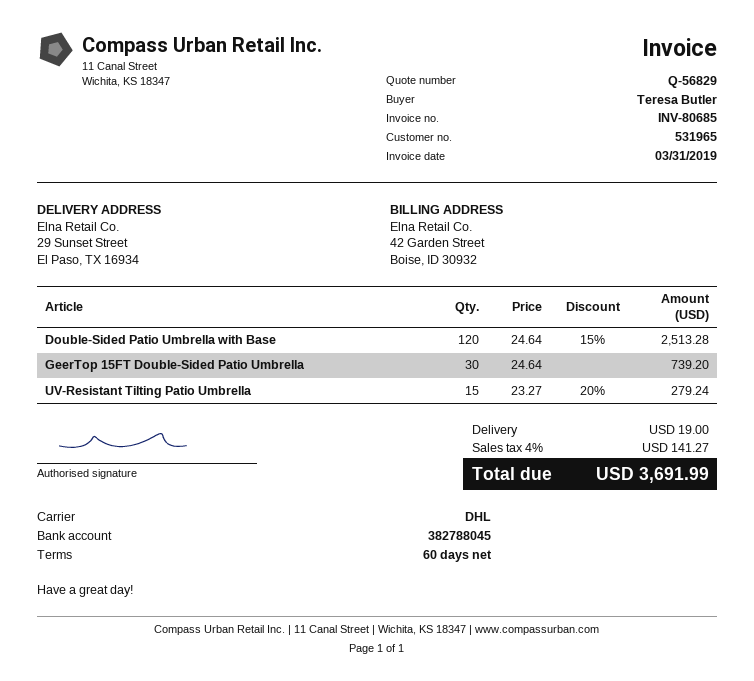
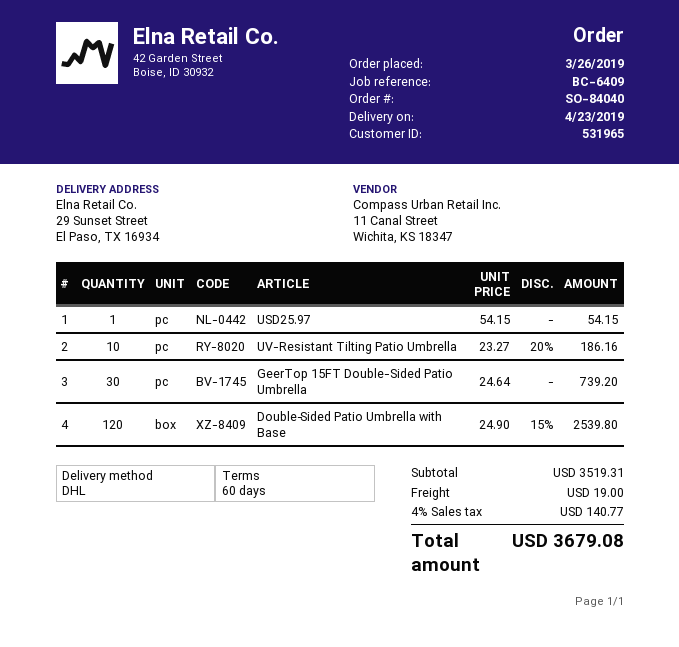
Double‑Sided Patio Umbrella with Base: 120 x 24.64 - 15% = 2513.28 -> 120 x 24.90 - 15% = 2539.80
UV-Resistant Tilting Patio Umbrella: 15 x 23.27 - 20% = 279.24 -> 10 x 23.27 - 20% = 186.16
USD25.97: none -> 1 x 54.15 = 54.15
tax: 4% = 141.27 -> 4% = 140.77
total: 3691.99 -> 3679.08

